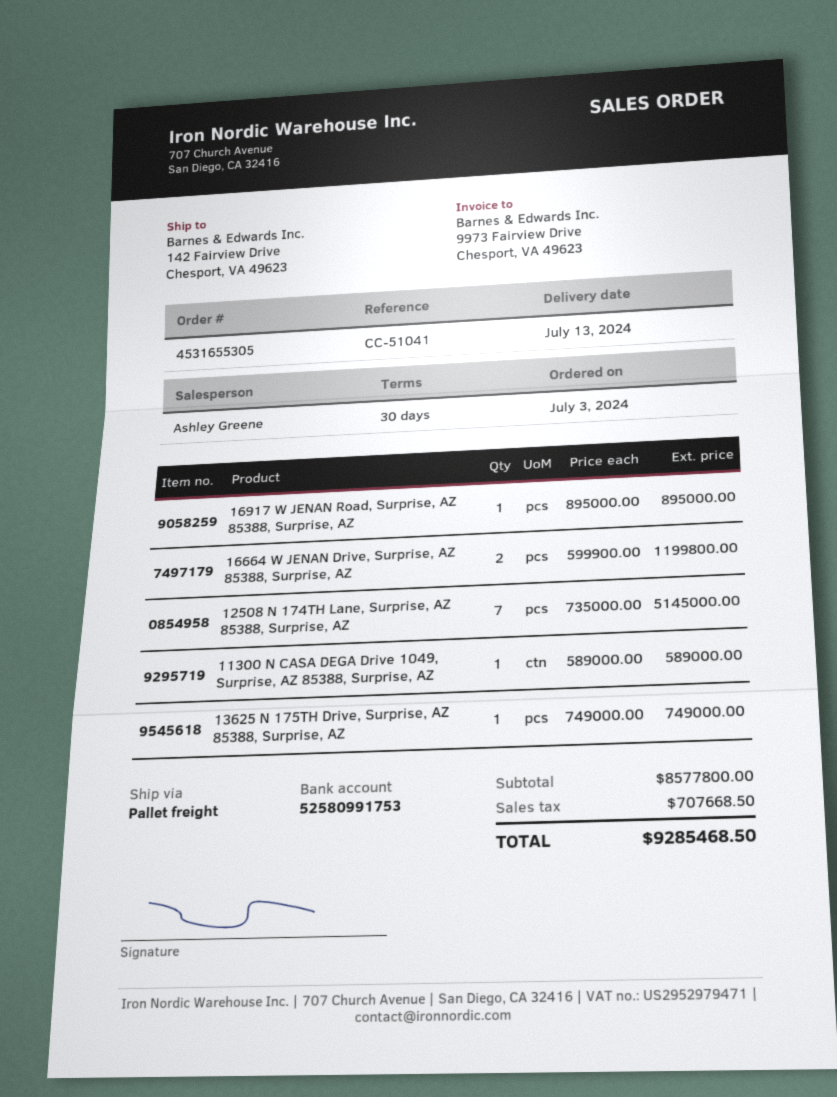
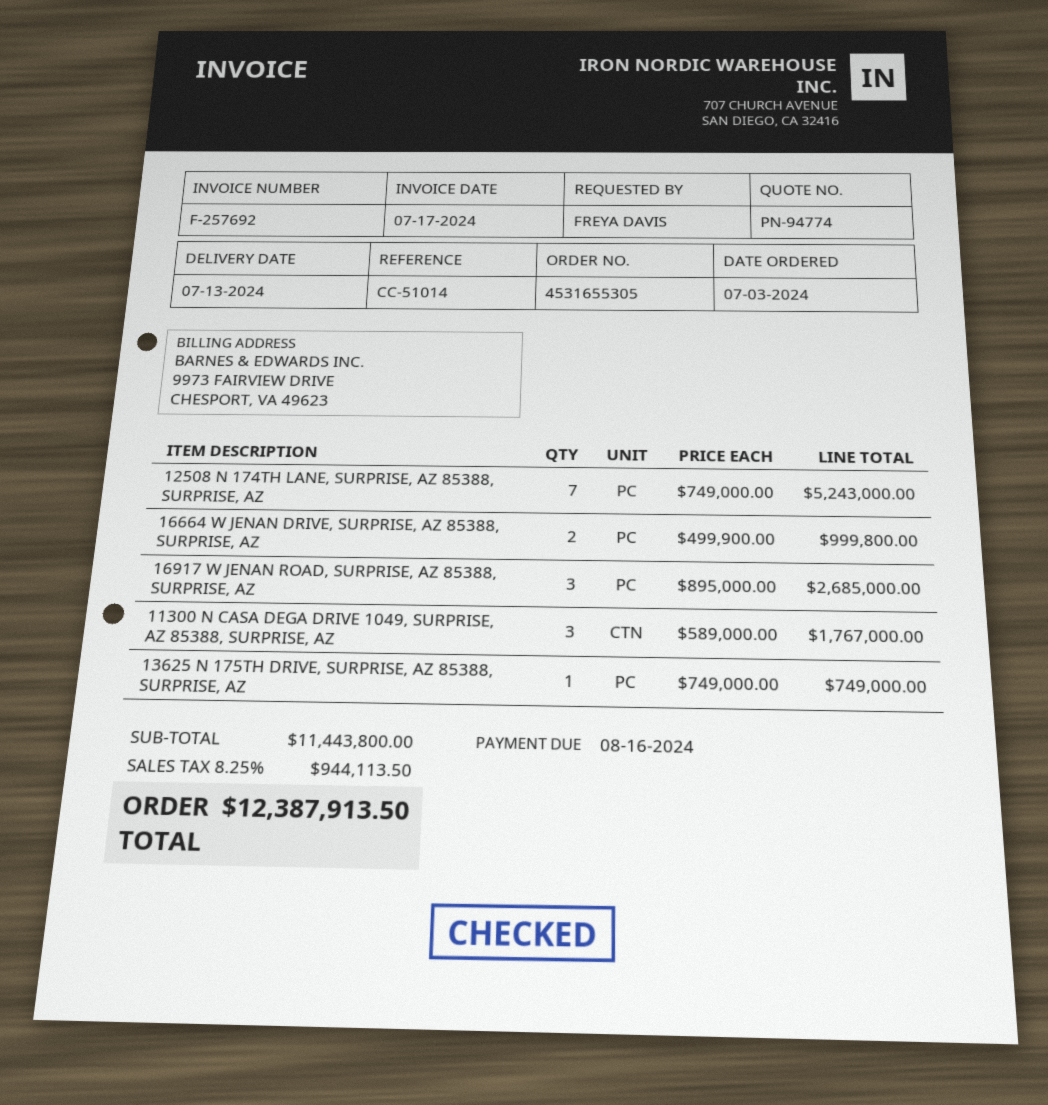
reference: CC-51041 -> CC-51014
16917 W JENAN Road, Surprise, AZ 85388, Surprise, AZ: 1 x 895000.00 = 895000.00 -> 3 x 895000.00 = 2685000.00
16664 W JENAN Drive, Surprise, AZ 85388, Surprise, AZ: 2 x 599900.00 = 1199800.00 -> 2 x 499900.00 = 999800.00
12508 N 174TH Lane, Surprise, AZ 85388, Surprise, AZ: 7 x 735000.00 = 5145000.00 -> 7 x 749000.00 = 5243000.00
11300 N CASA DEGA Drive 1049, Surprise, AZ 85388, Surprise, AZ: 1 x 589000.00 = 589000.00 -> 3 x 589000.00 = 1767000.00
subtotal: 8577800.00 -> 11443800.00
tax: 707668.50 -> 944113.50
total: 9285468.50 -> 12387913.50

